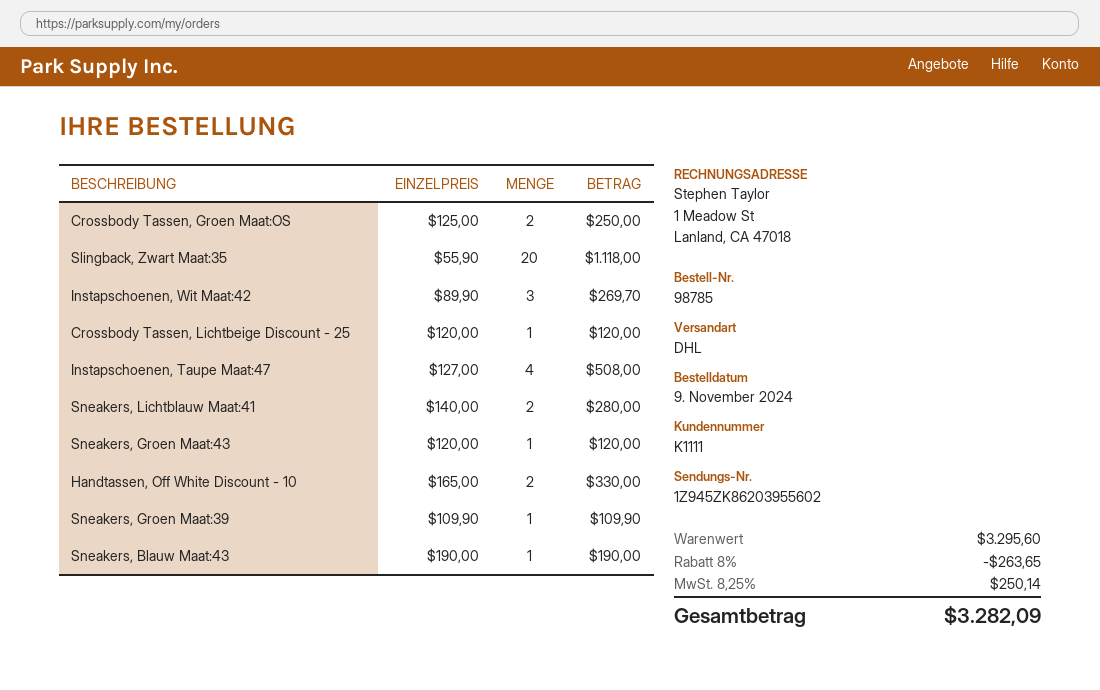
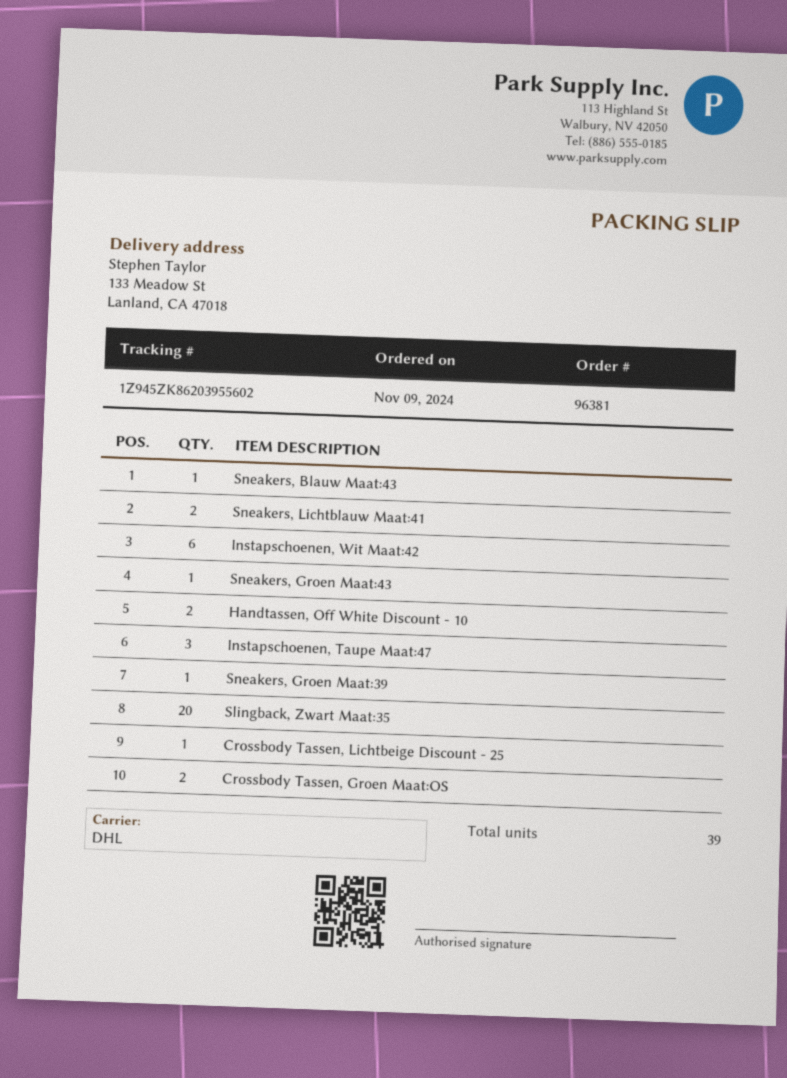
order number: 98785 -> 96381
Instapschoenen, Wit Maat:42: 3 -> 6
Instapschoenen, Taupe Maat:47: 4 -> 3

